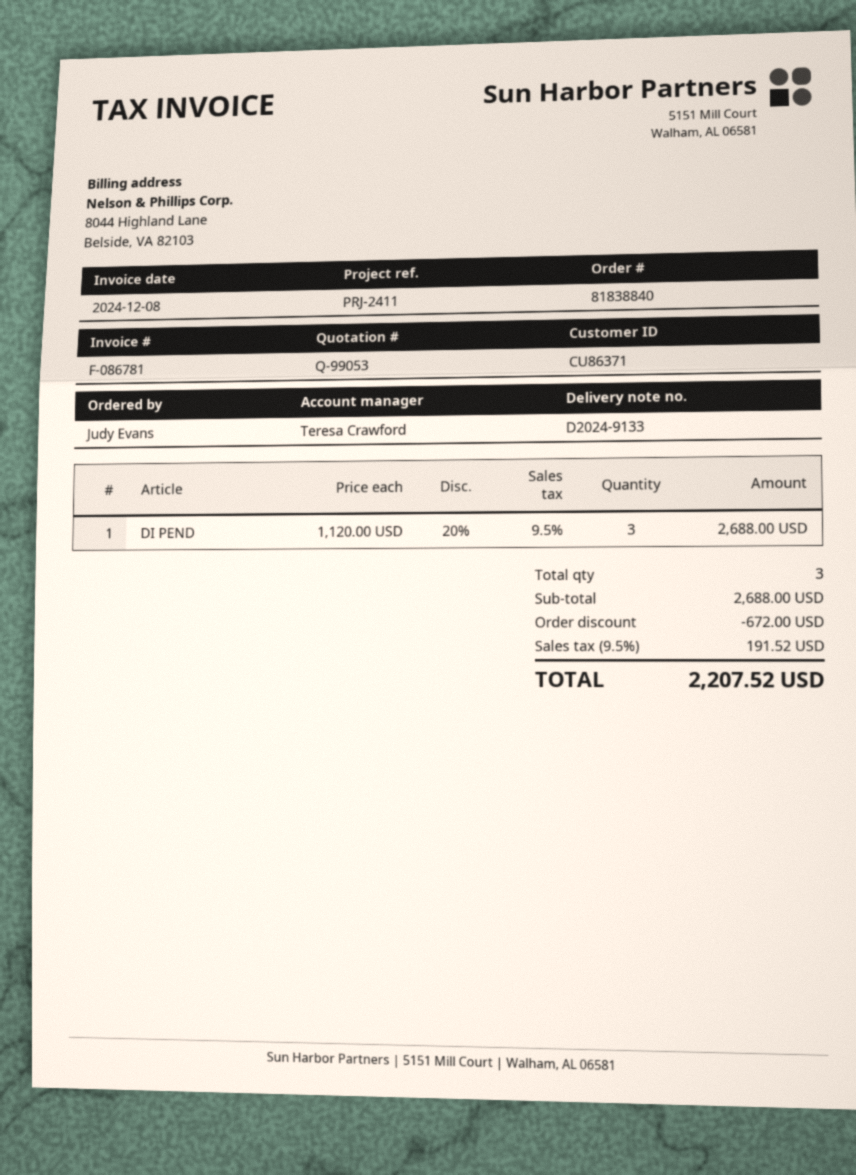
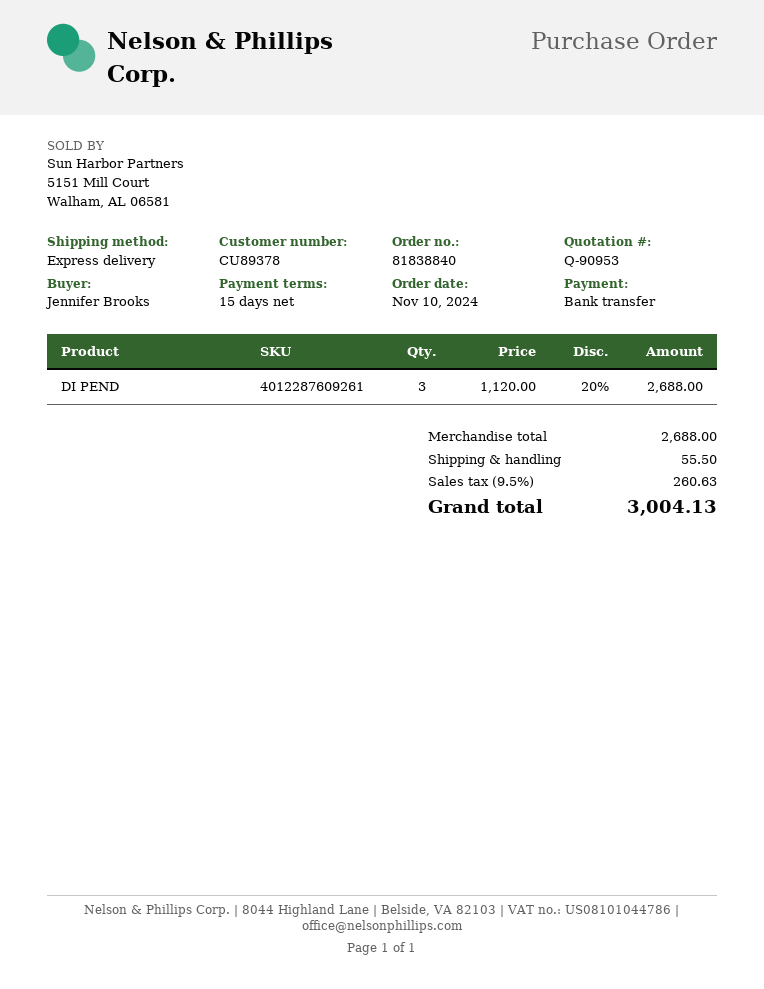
quote number: Q-99053 -> Q-90953
customer number: CU86371 -> CU89378
ordered by: Judy Evans -> Jennifer Brooks
discount: 672.00 -> none
shipping: none -> 55.50
tax: 9.5% = 191.52 -> 9.5% = 260.63
total: 2207.52 -> 3004.13

